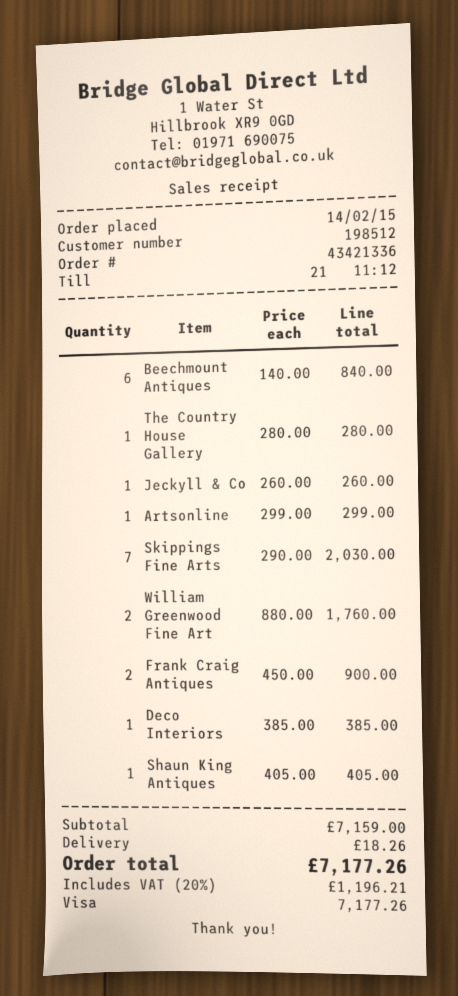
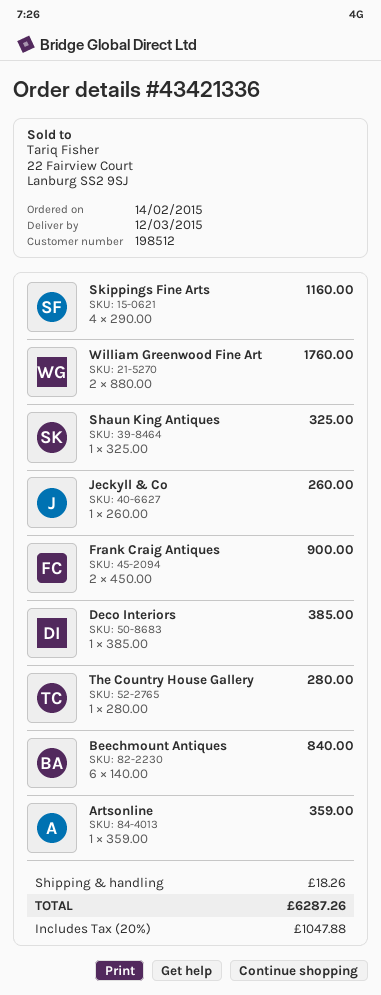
Artsonline: 1 x 299.00 = 299.00 -> 1 x 359.00 = 359.00
Skippings Fine Arts: 7 x 290.00 = 2030.00 -> 4 x 290.00 = 1160.00
Shaun King Antiques: 1 x 405.00 = 405.00 -> 1 x 325.00 = 325.00
tax: 20% = 1196.21 -> 20% = 1047.88
total: 7177.26 -> 6287.26

